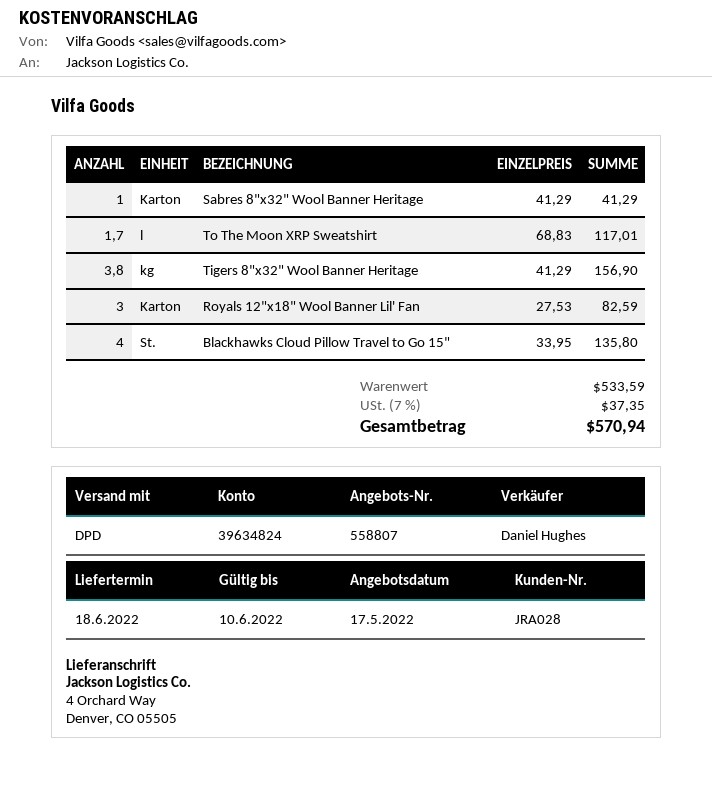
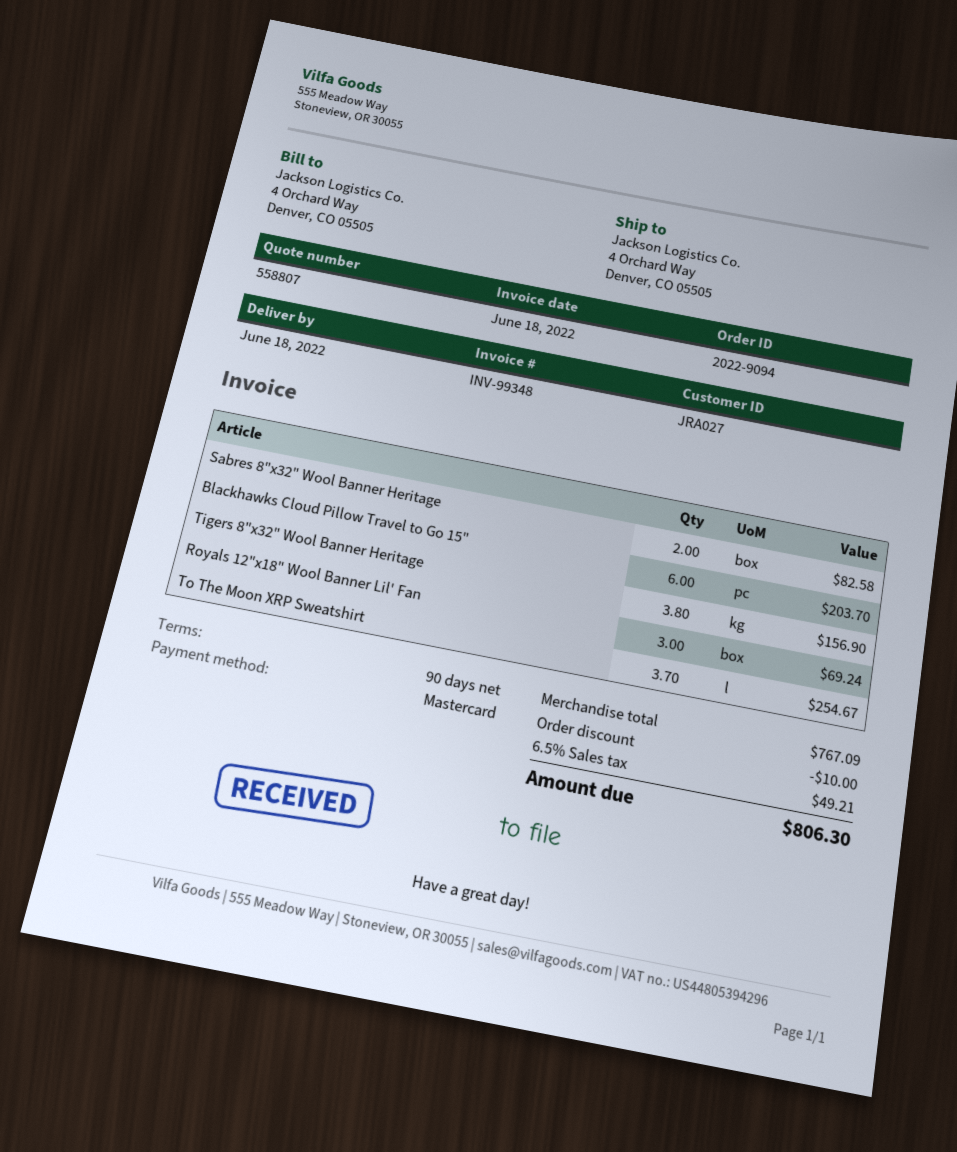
customer number: JRA028 -> JRA027
Sabres 8"x32" Wool Banner Heritage: 1 for 41.29 -> 2 for 82.58
To The Moon XRP Sweatshirt: 1.7 for 117.01 -> 3.7 for 254.67
Royals 12"x18" Wool Banner Lil' Fan: 3 for 82.59 -> 3 for 69.24
Blackhawks Cloud Pillow Travel to Go 15": 4 for 135.80 -> 6 for 203.70
subtotal: 533.59 -> 767.09
discount: none -> 10.00
tax: 7% = 37.35 -> 6.5% = 49.21
total: 570.94 -> 806.30

